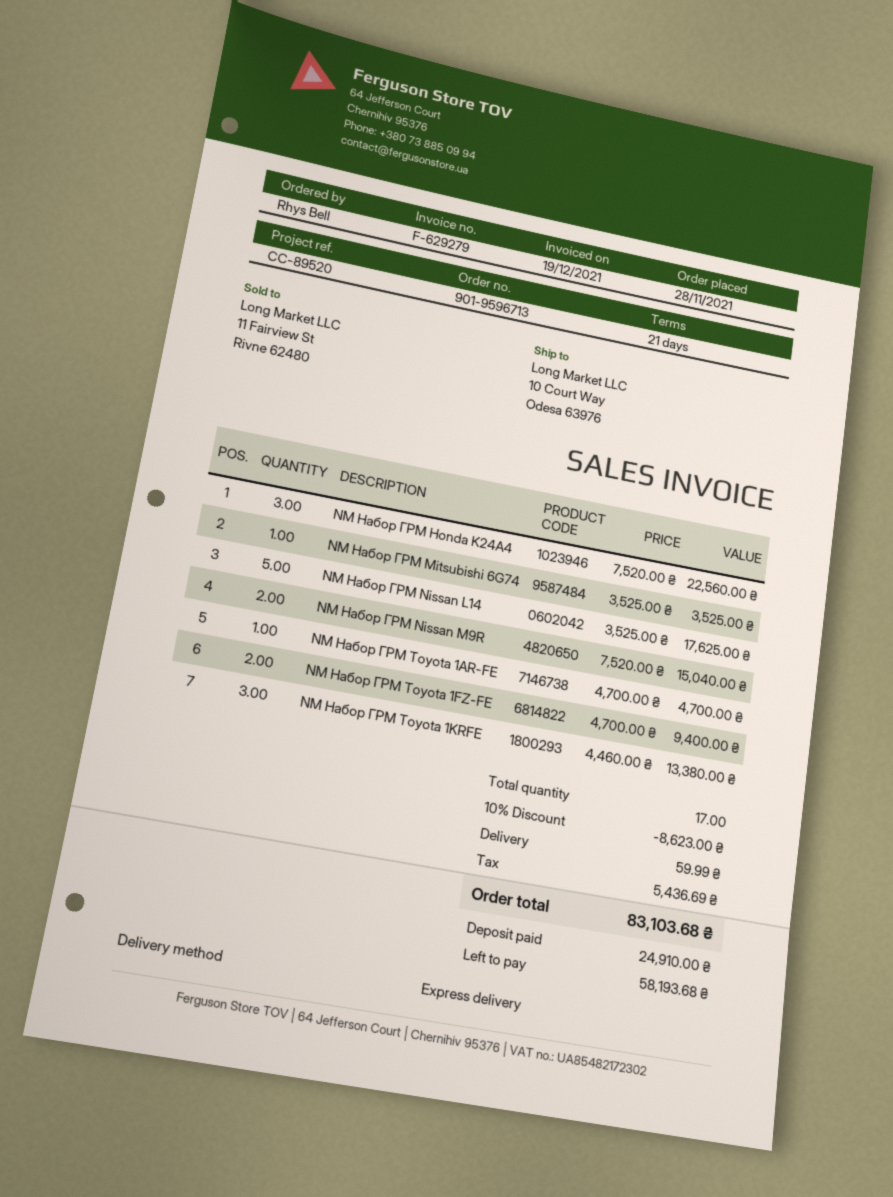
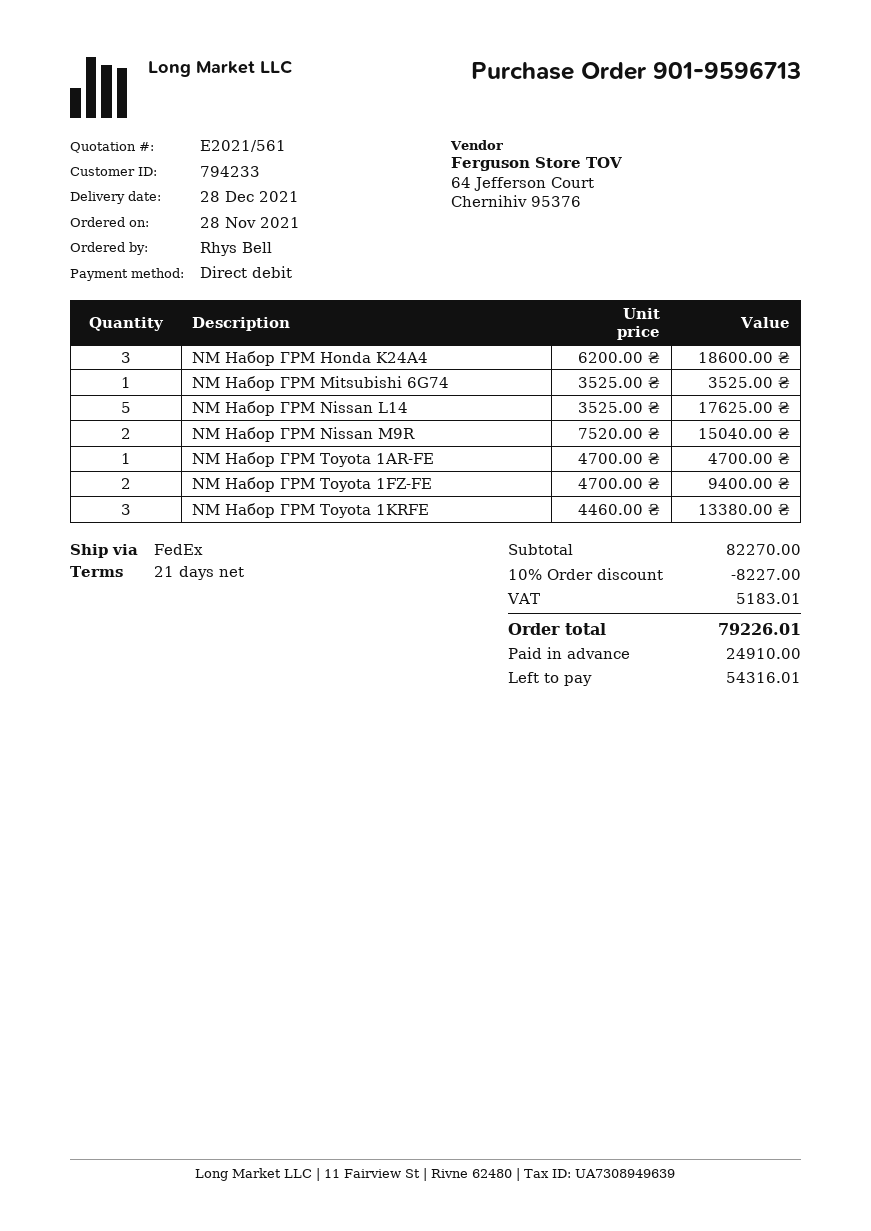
shipping method: express -> FedEx
NM Набор ГРМ Honda K24A4: 3 x 7520.00 = 22560.00 -> 3 x 6200.00 = 18600.00
discount: 10% = 8623.00 -> 10% = 8227.00
shipping: 59.99 -> none
tax: 5436.69 -> 5183.01
total: 83103.68 -> 79226.01
balance: 58193.68 -> 54316.01

